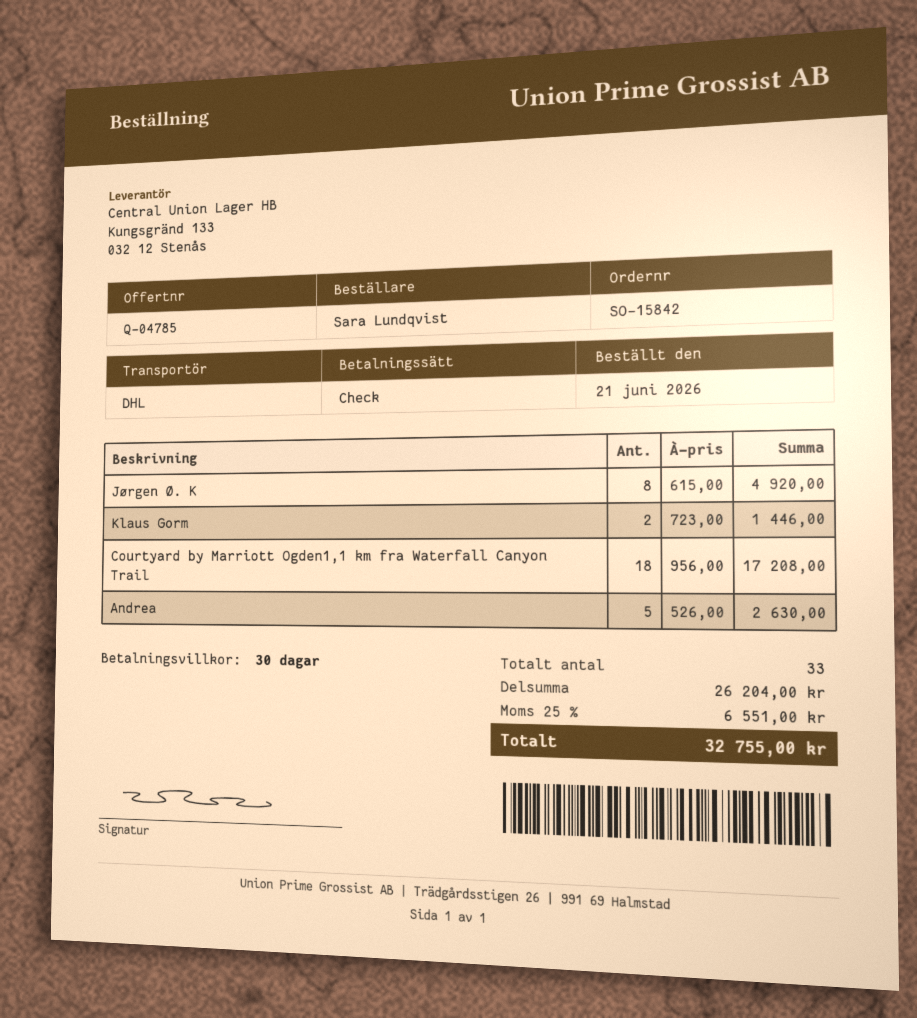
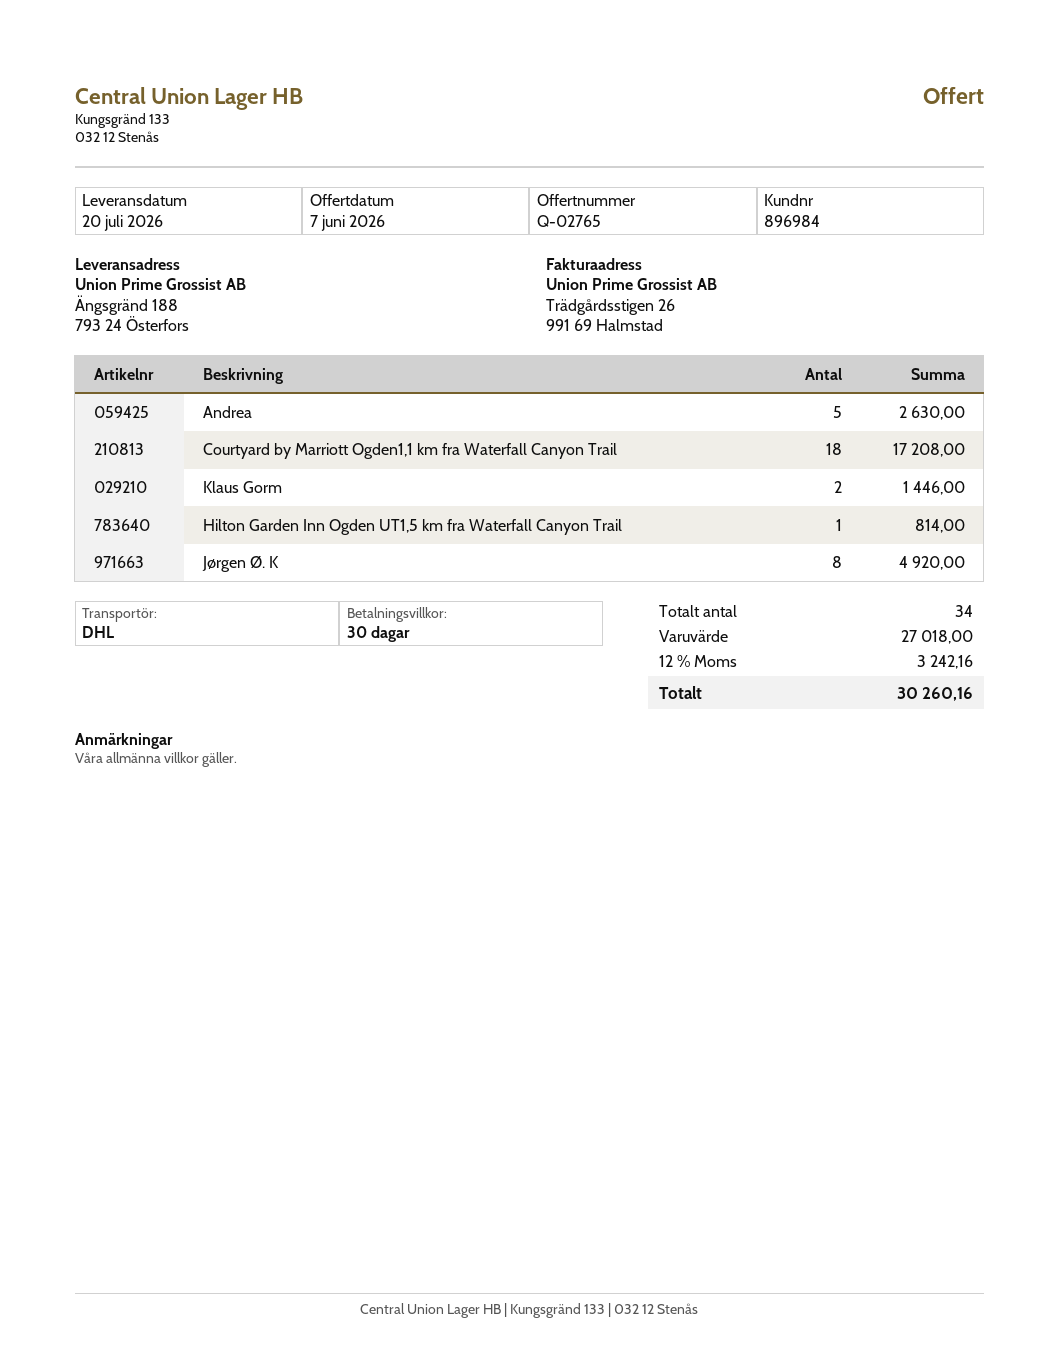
quote number: Q-04785 -> Q-02765
Hilton Garden Inn Ogden UT1,5 km fra Waterfall Canyon Trail: none -> 1 for 814.00
total quantity: 33 -> 34
subtotal: 26204.00 -> 27018.00
tax: 25% = 6551.00 -> 12% = 3242.16
total: 32755.00 -> 30260.16

